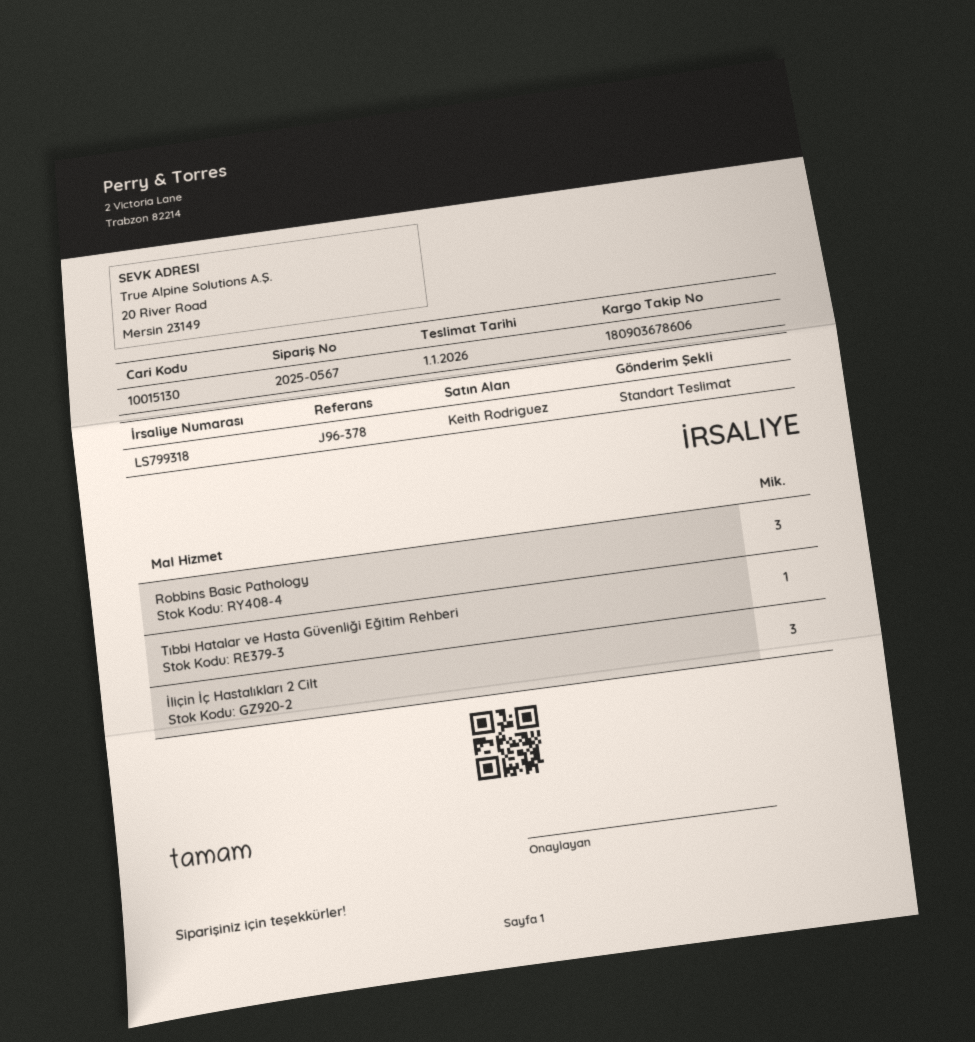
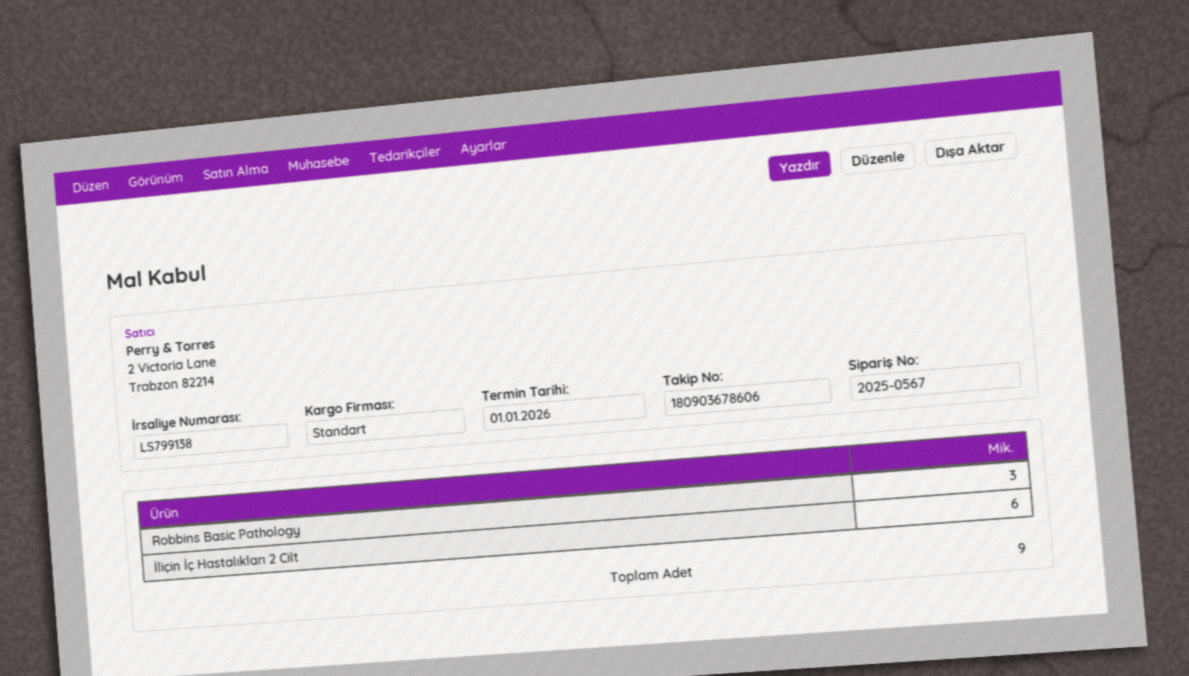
delivery note number: LS799318 -> LS799138
Tıbbi Hatalar ve Hasta Güvenliği Eğitim Rehberi: 1 -> none
İliçin İç Hastalıkları 2 Cilt: 3 -> 6

